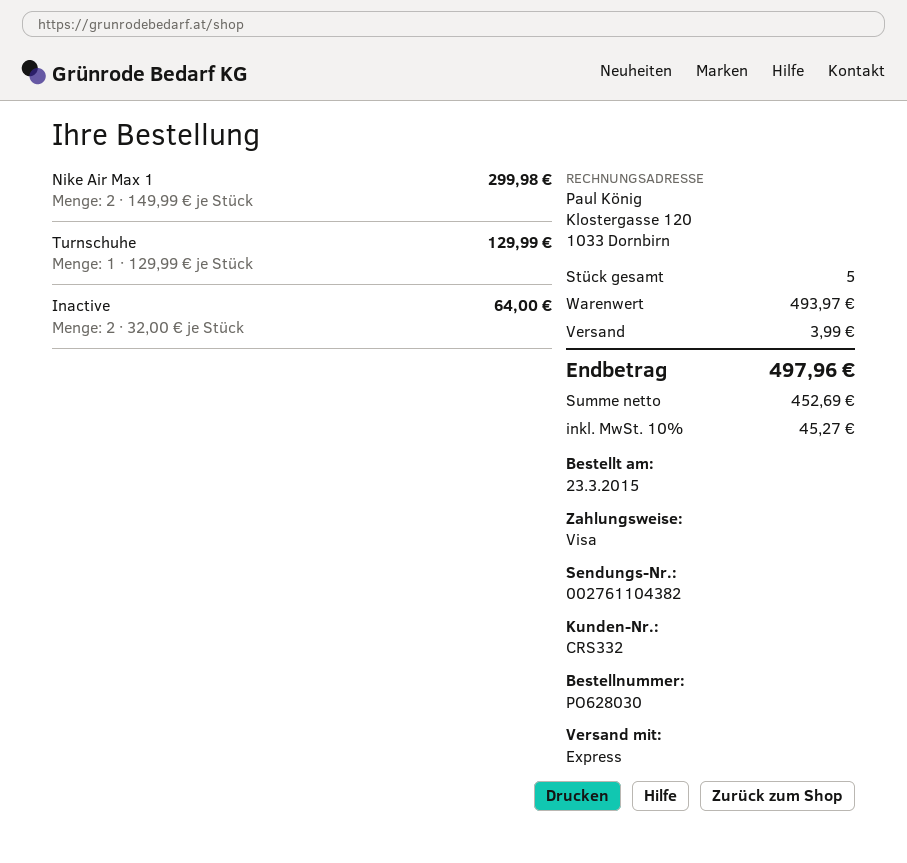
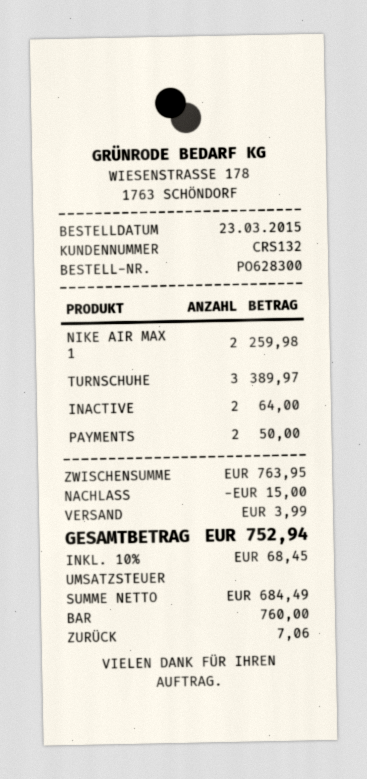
order number: PO628030 -> PO628300
customer number: CRS332 -> CRS132
payment method: Visa -> cash
Nike Air Max 1: 2 for 299.98 -> 2 for 259.98
Turnschuhe: 1 for 129.99 -> 3 for 389.97
PAYMENTS: none -> 2 for 50.00
subtotal: 493.97 -> 763.95
discount: none -> 15.00
net: 452.69 -> 684.49
tax: 10% = 45.27 -> 10% = 68.45
total: 497.96 -> 752.94

